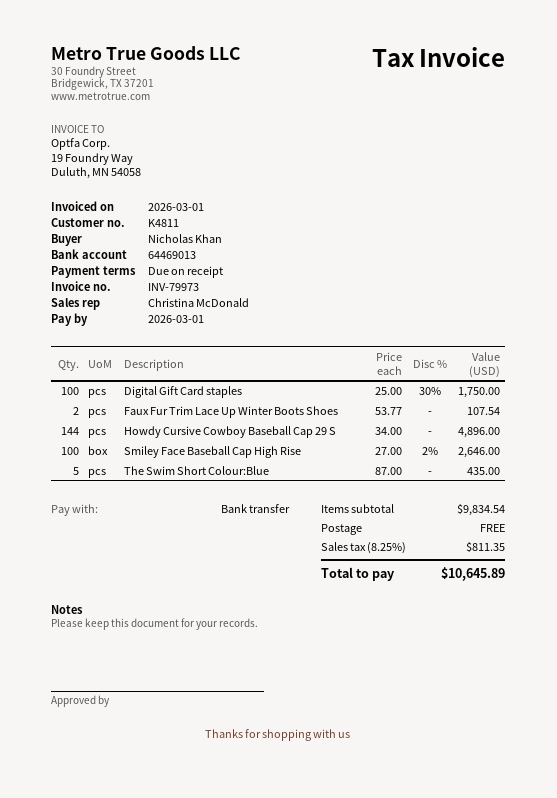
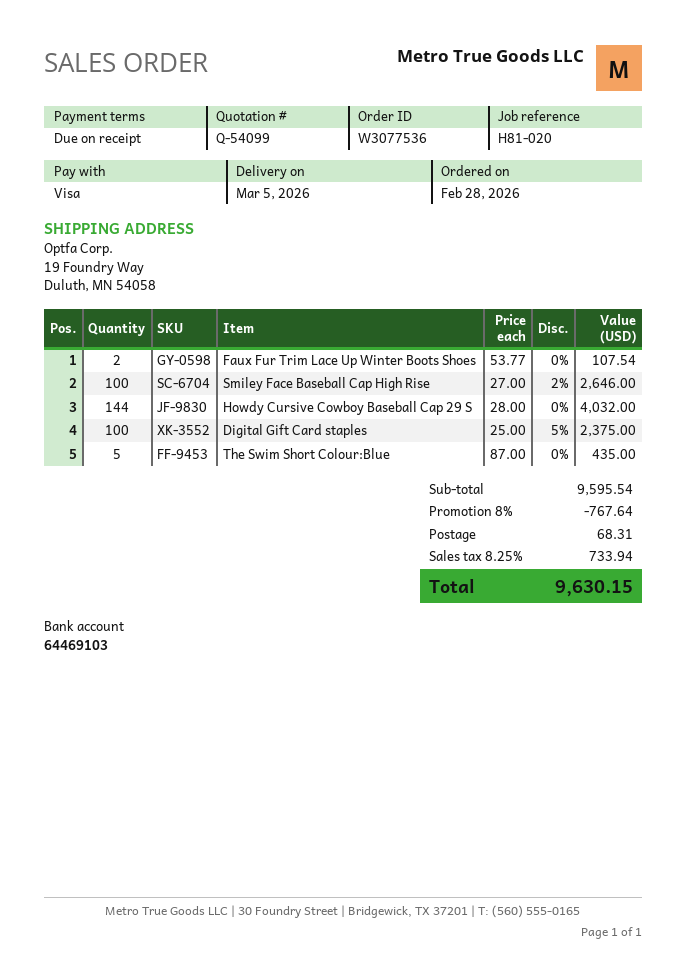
payment method: bank transfer -> Visa
bank account: 64469013 -> 64469103
Digital Gift Card staples: 100 x 25.00 - 30% = 1750.00 -> 100 x 25.00 - 5% = 2375.00
Howdy Cursive Cowboy Baseball Cap 29 S: 144 x 34.00 = 4896.00 -> 144 x 28.00 = 4032.00
subtotal: 9834.54 -> 9595.54
discount: none -> 8% = 767.64
shipping: 0.00 -> 68.31
tax: 8.25% = 811.35 -> 8.25% = 733.94
total: 10645.89 -> 9630.15

